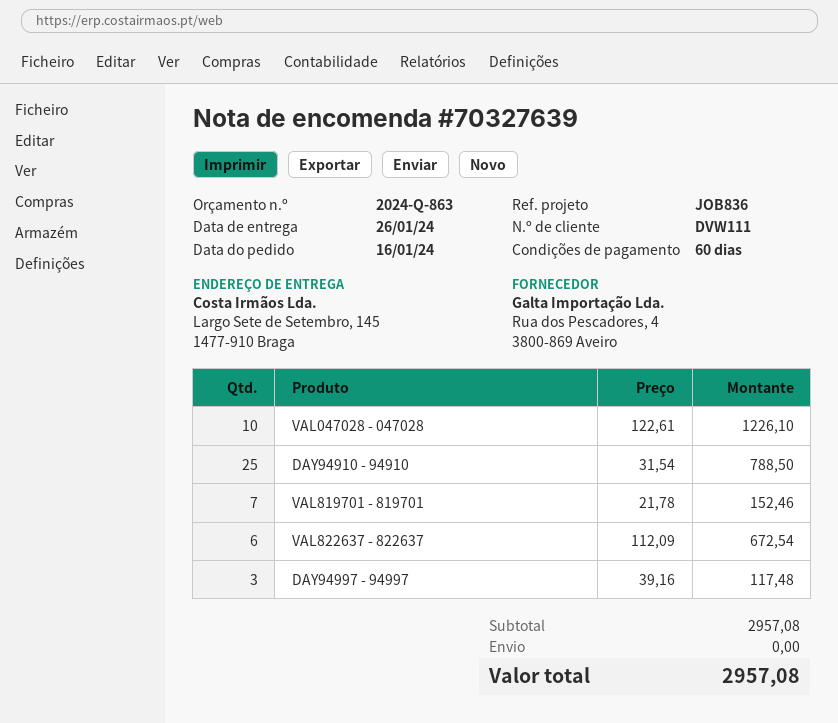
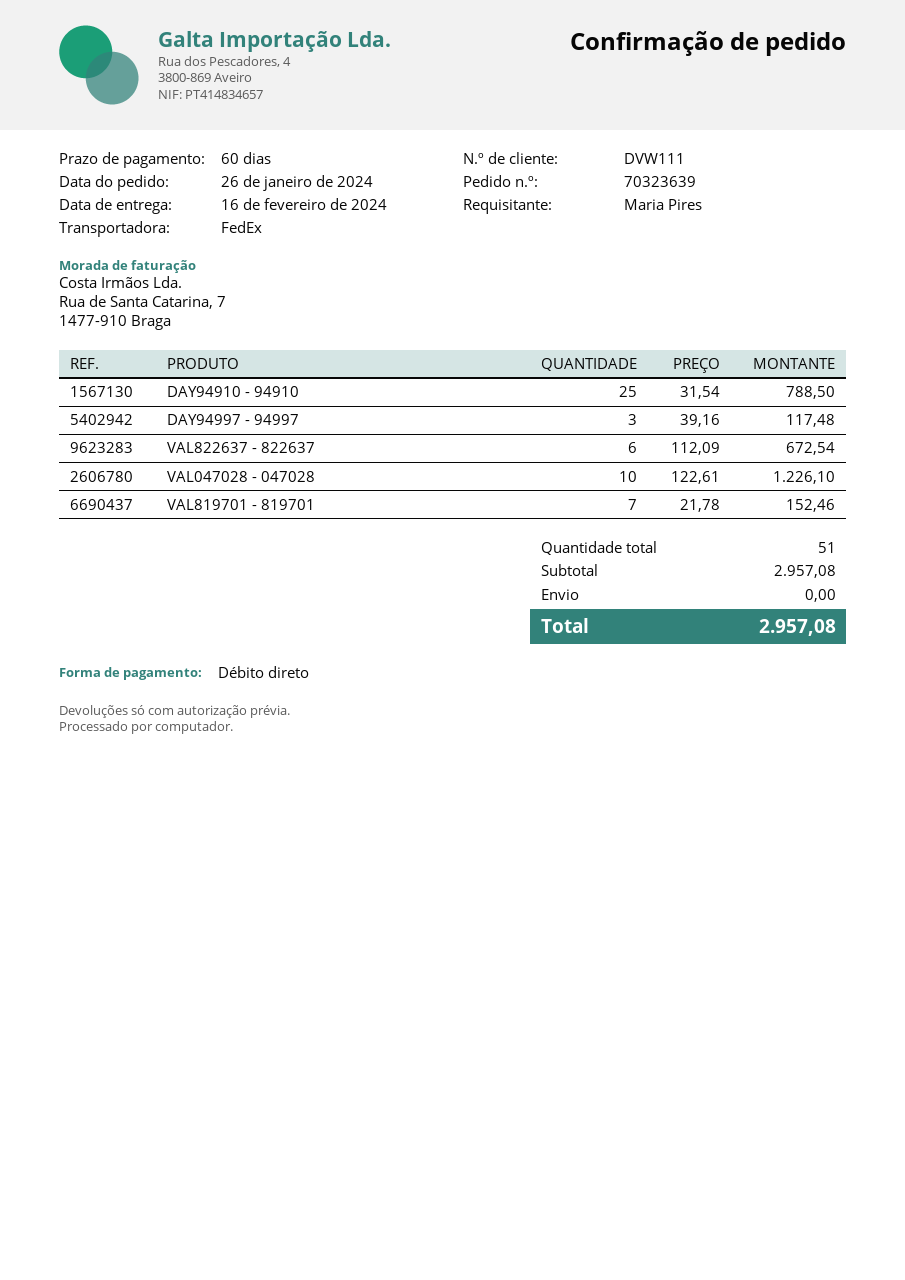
order number: 70327639 -> 70323639
order date: 2024-01-16 -> 2024-01-26
delivery date: 2024-01-26 -> 2024-02-16

